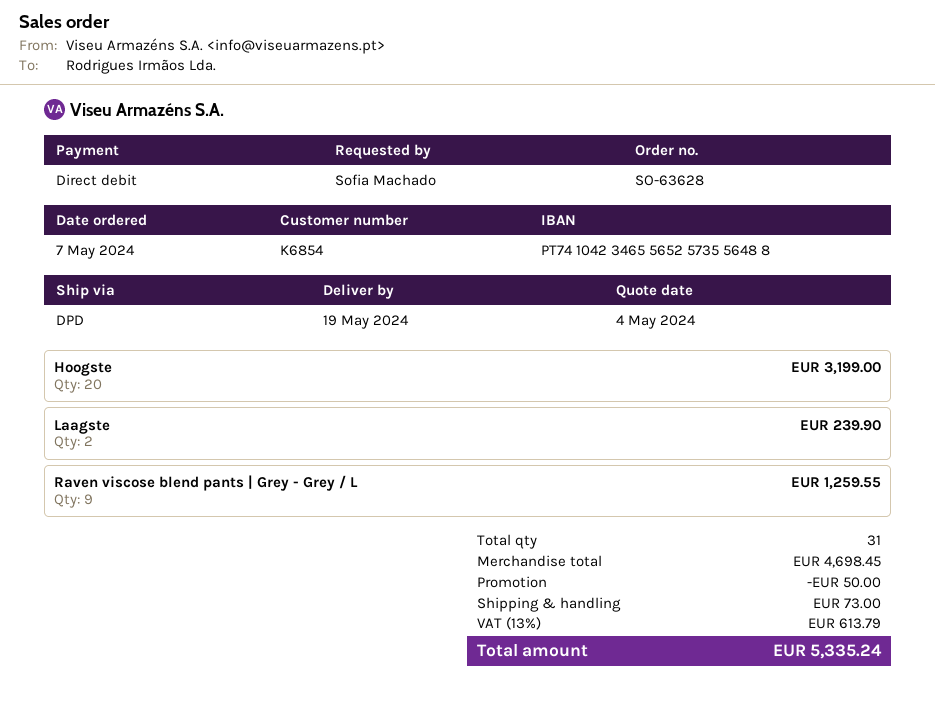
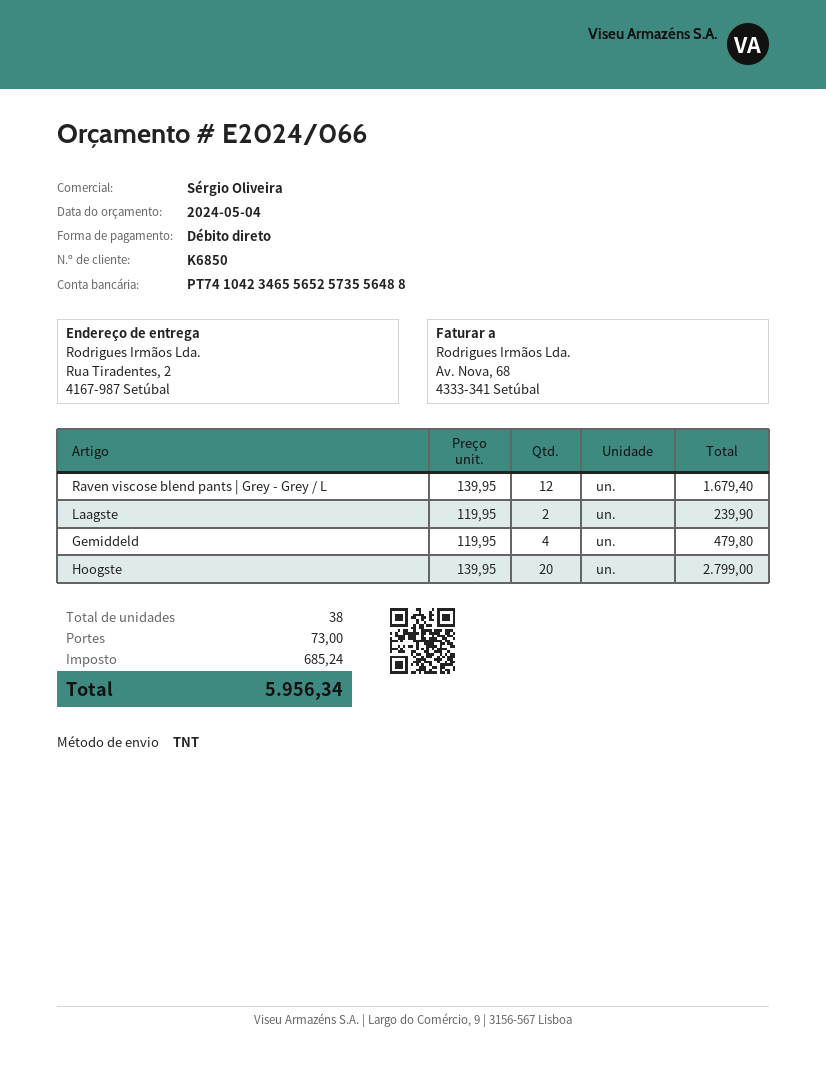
customer number: K6854 -> K6850
shipping method: DPD -> TNT
Hoogste: 20 for 3199.00 -> 20 for 2799.00
Raven viscose blend pants | Grey - Grey / L: 9 for 1259.55 -> 12 for 1679.40
Gemiddeld: none -> 4 for 479.80
total quantity: 31 -> 38
discount: 50.00 -> none
tax: 613.79 -> 685.24
total: 5335.24 -> 5956.34

